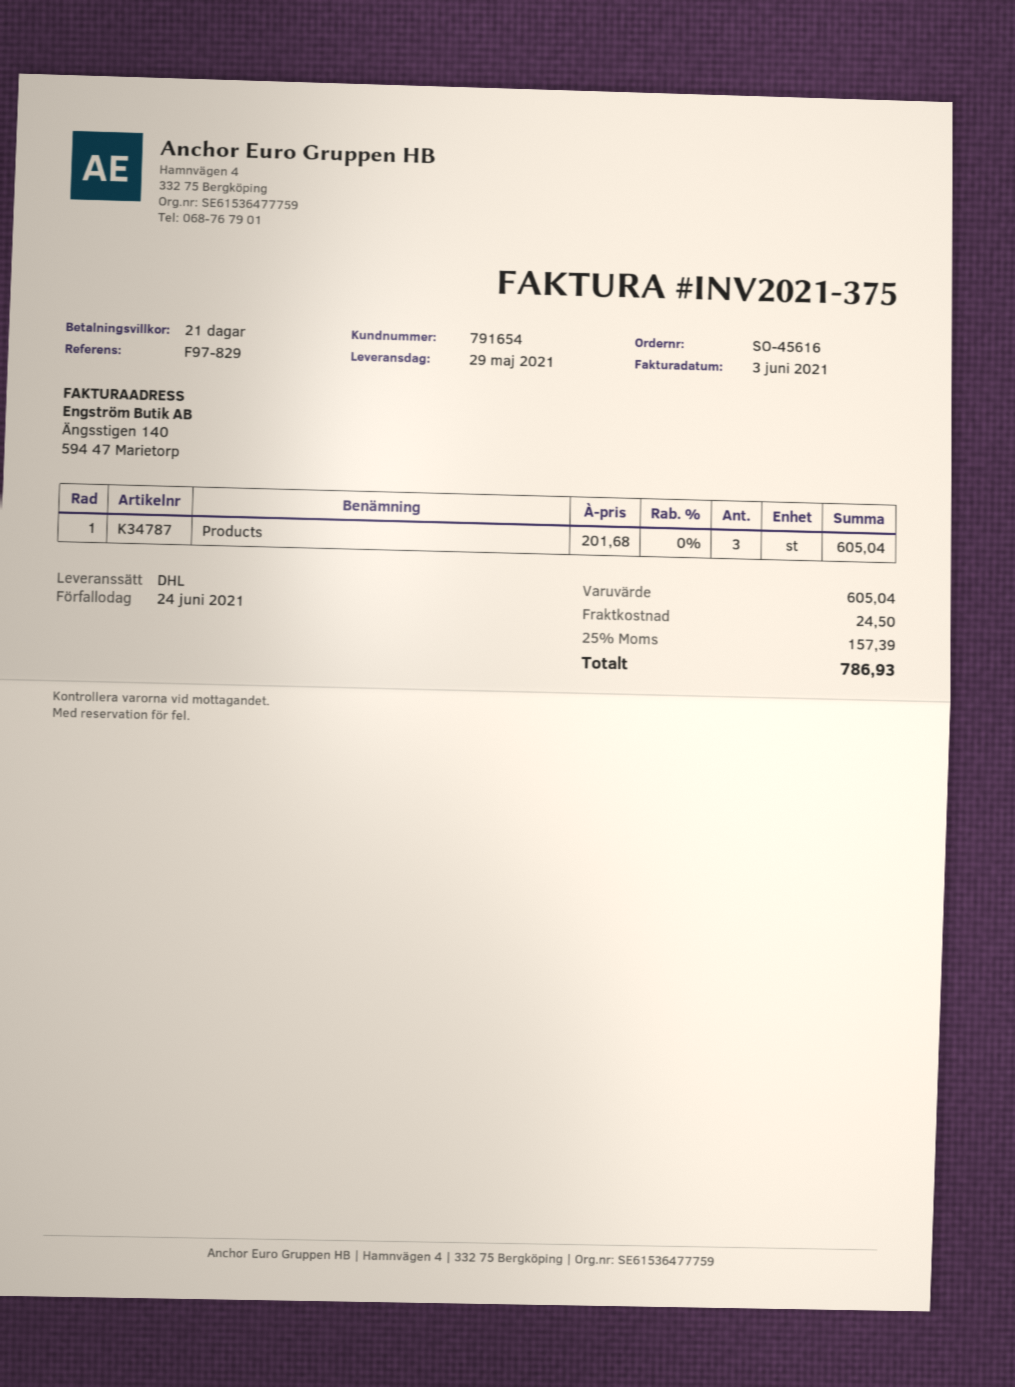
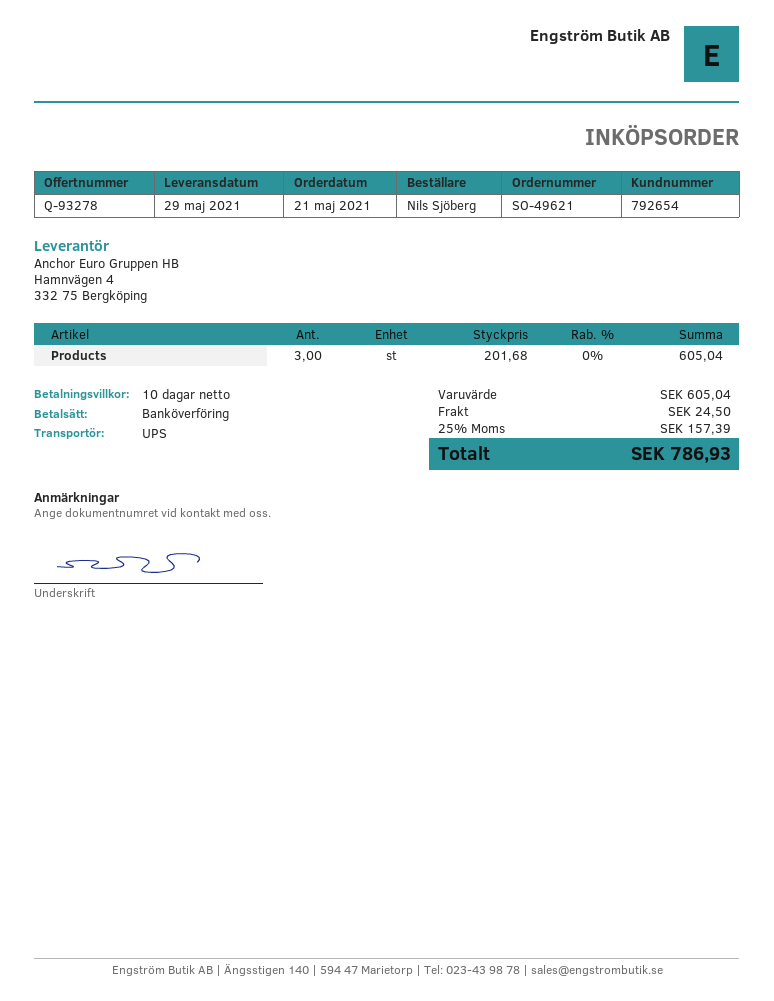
order number: SO-45616 -> SO-49621
payment terms: 21 days -> 10 days
customer number: 791654 -> 792654
shipping method: DHL -> UPS

